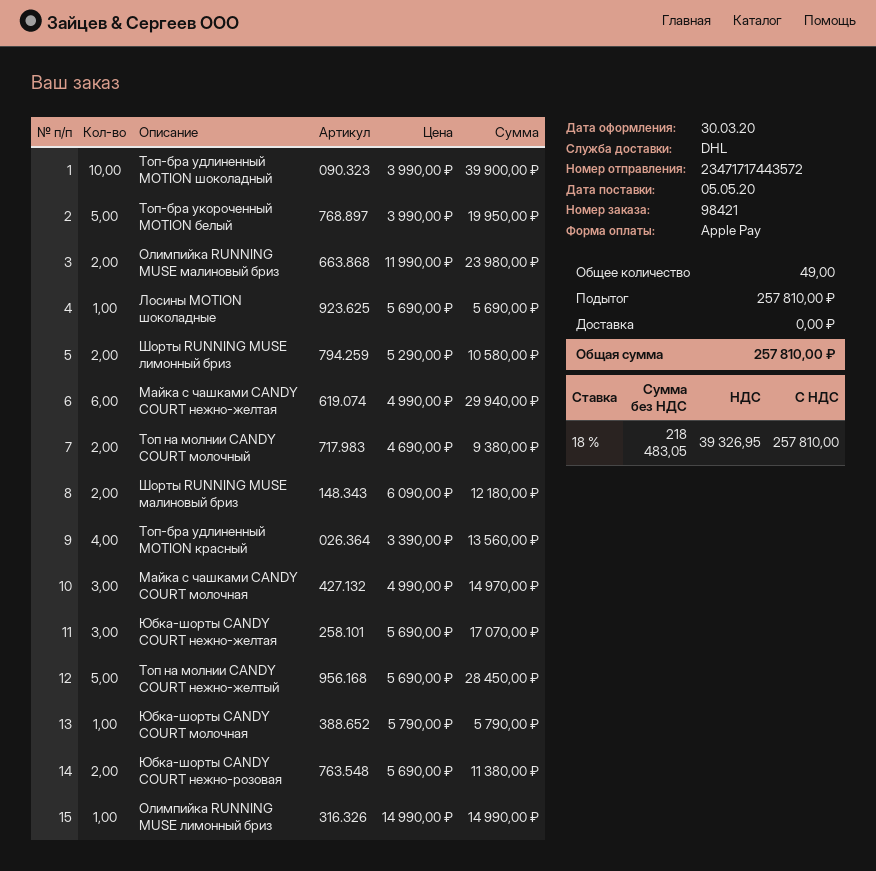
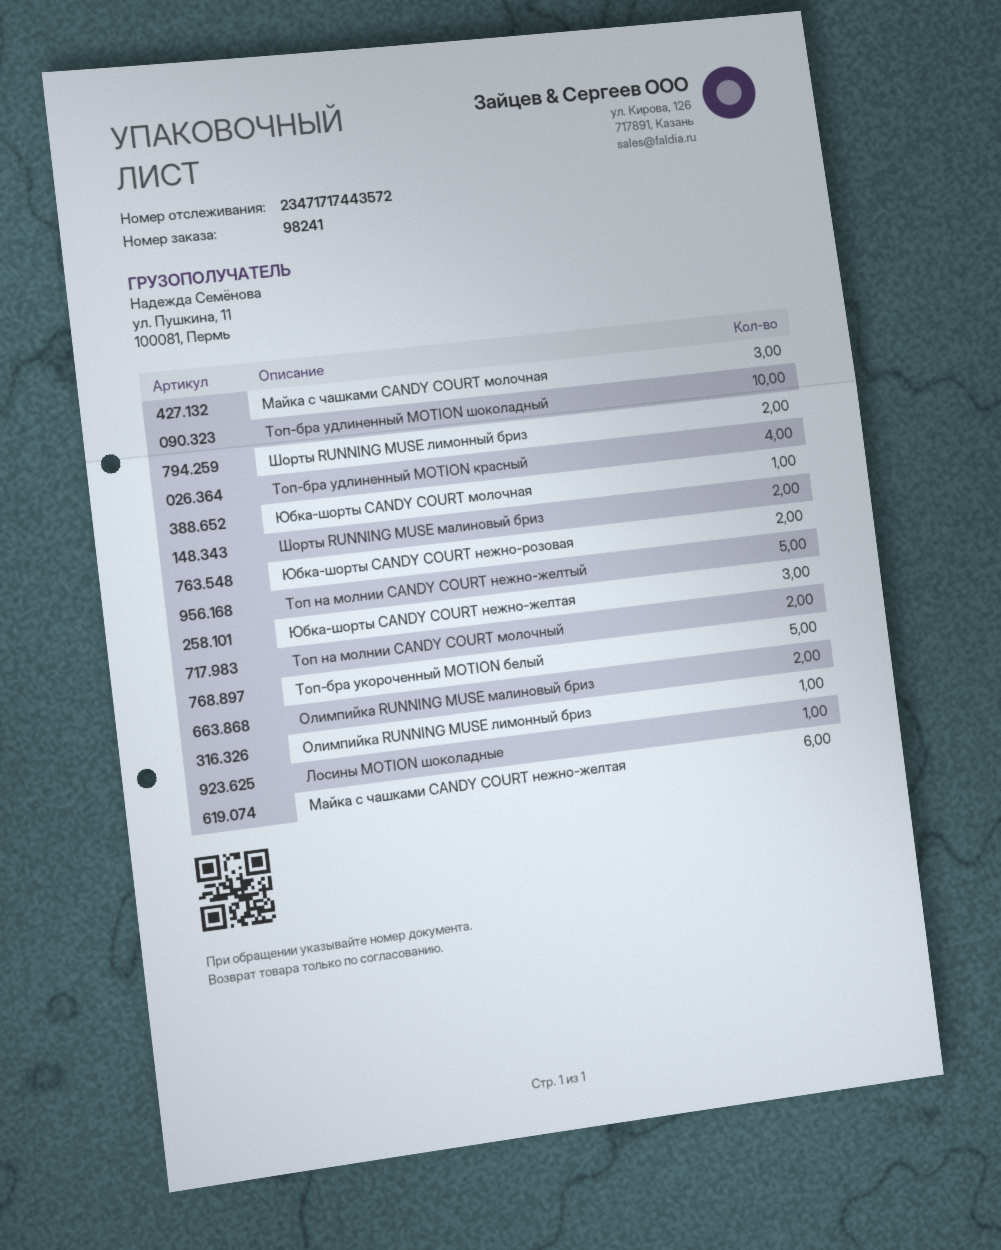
order number: 98421 -> 98241

